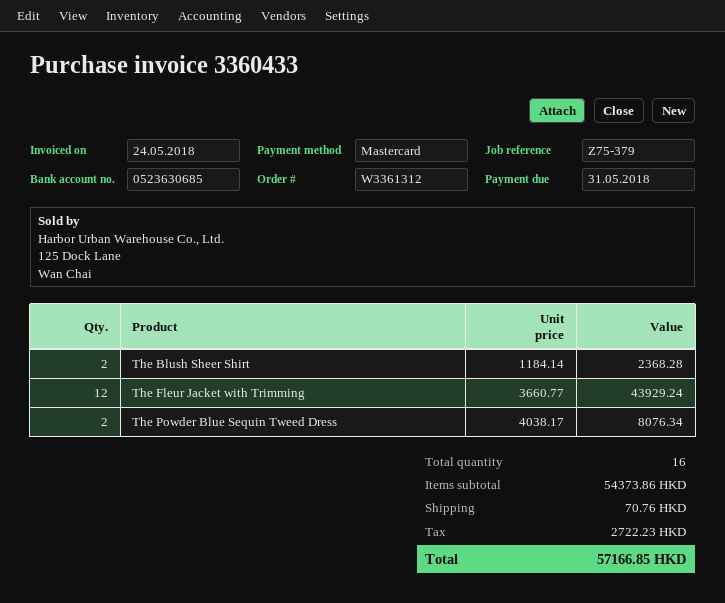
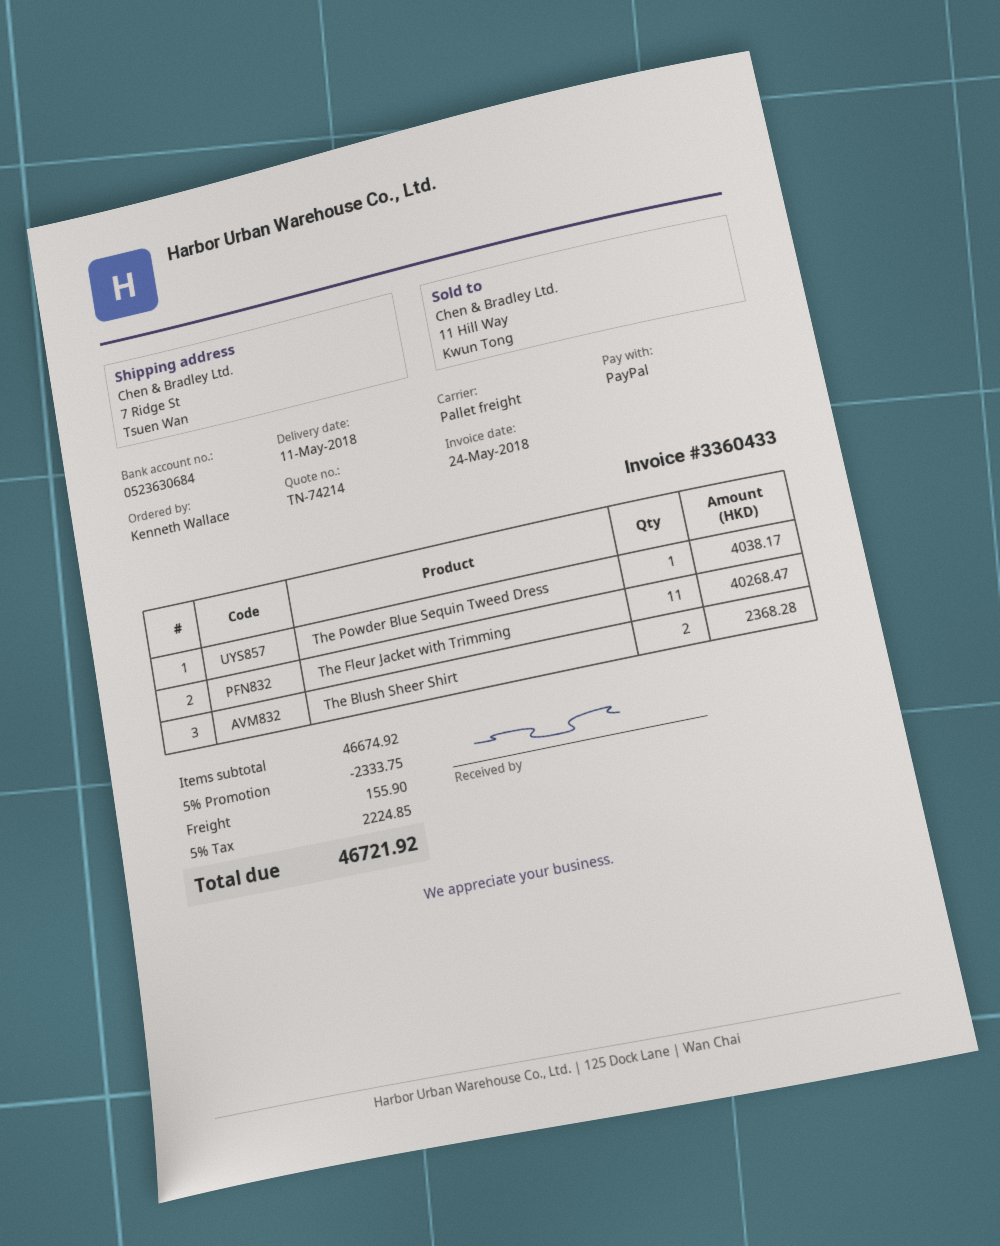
payment method: Mastercard -> PayPal
bank account: 0523630685 -> 0523630684
The Fleur Jacket with Trimming: 12 for 43929.24 -> 11 for 40268.47
The Powder Blue Sequin Tweed Dress: 2 for 8076.34 -> 1 for 4038.17
subtotal: 54373.86 -> 46674.92
discount: none -> 5% = 2333.75
shipping: 70.76 -> 155.90
tax: 2722.23 -> 2224.85
total: 57166.85 -> 46721.92

